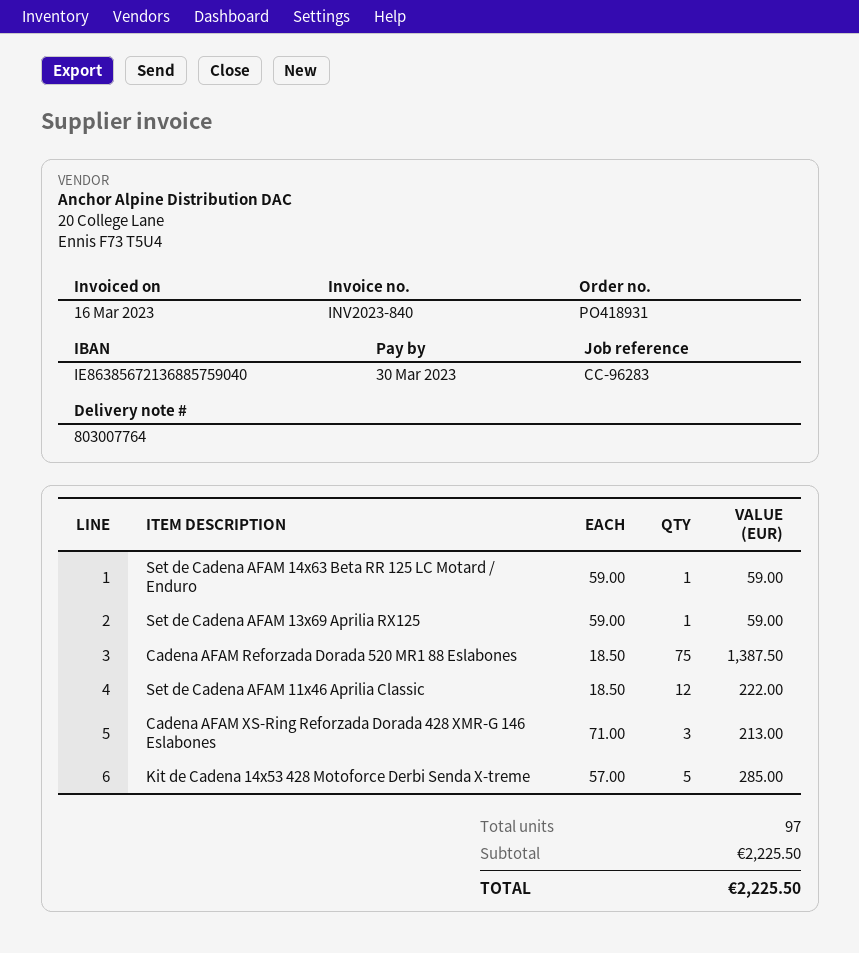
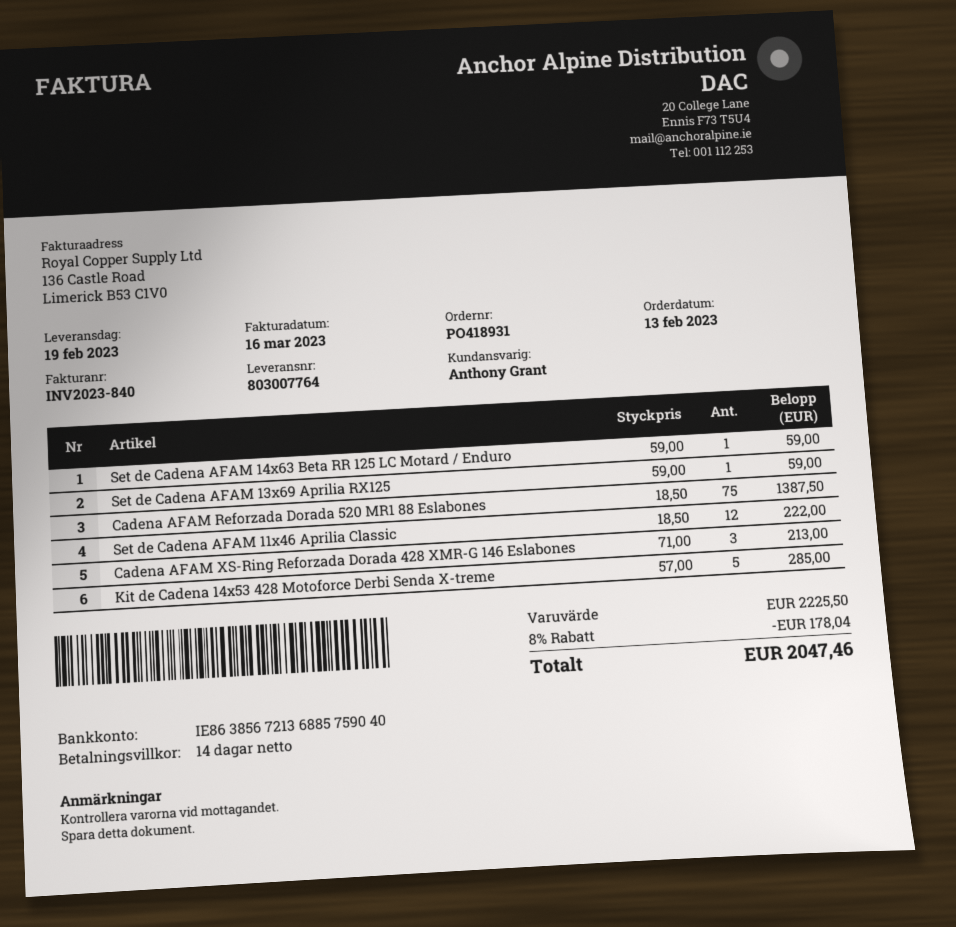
discount: none -> 8% = 178.04
total: 2225.50 -> 2047.46

